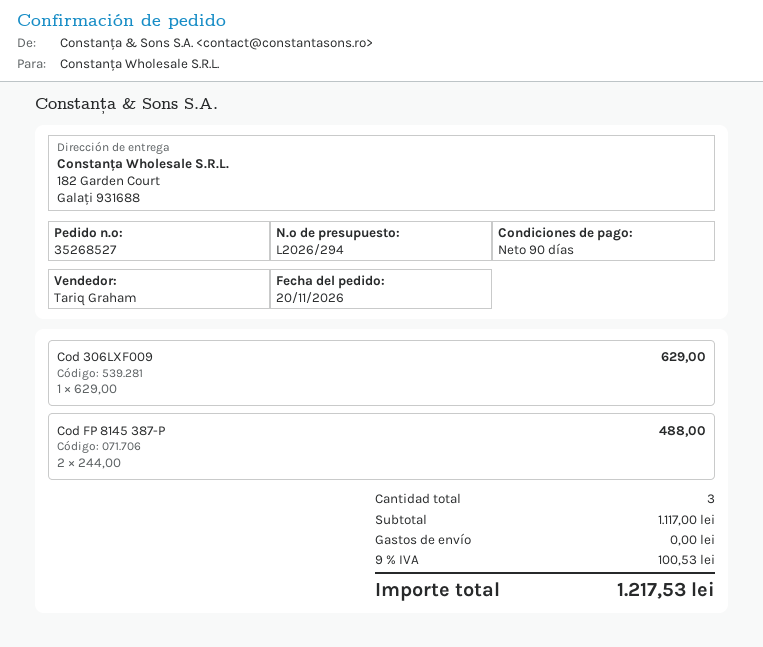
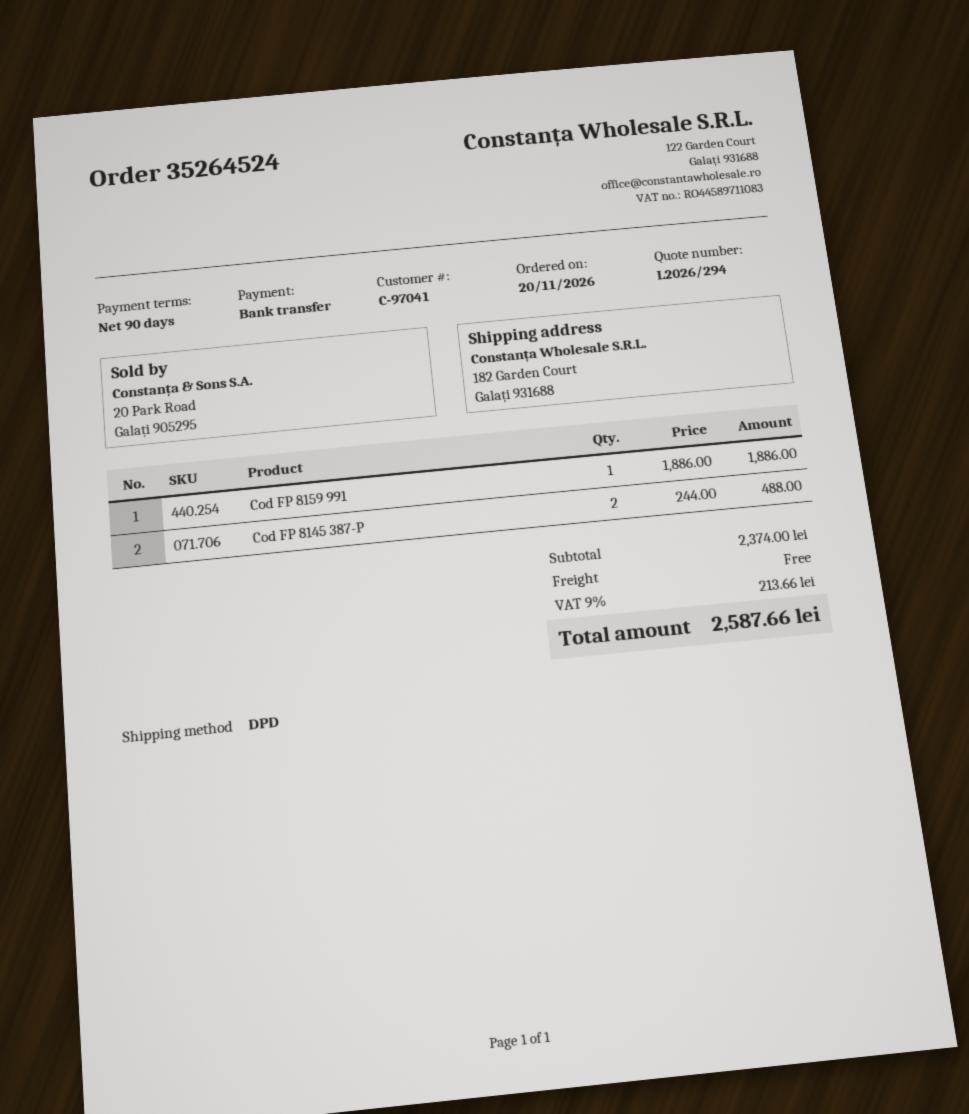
order number: 35268527 -> 35264524
Cod 306LXF009: 1 x 629.00 = 629.00 -> none
Cod FP 8159 991: none -> 1 x 1886.00 = 1886.00
subtotal: 1117.00 -> 2374.00
tax: 9% = 100.53 -> 9% = 213.66
total: 1217.53 -> 2587.66

